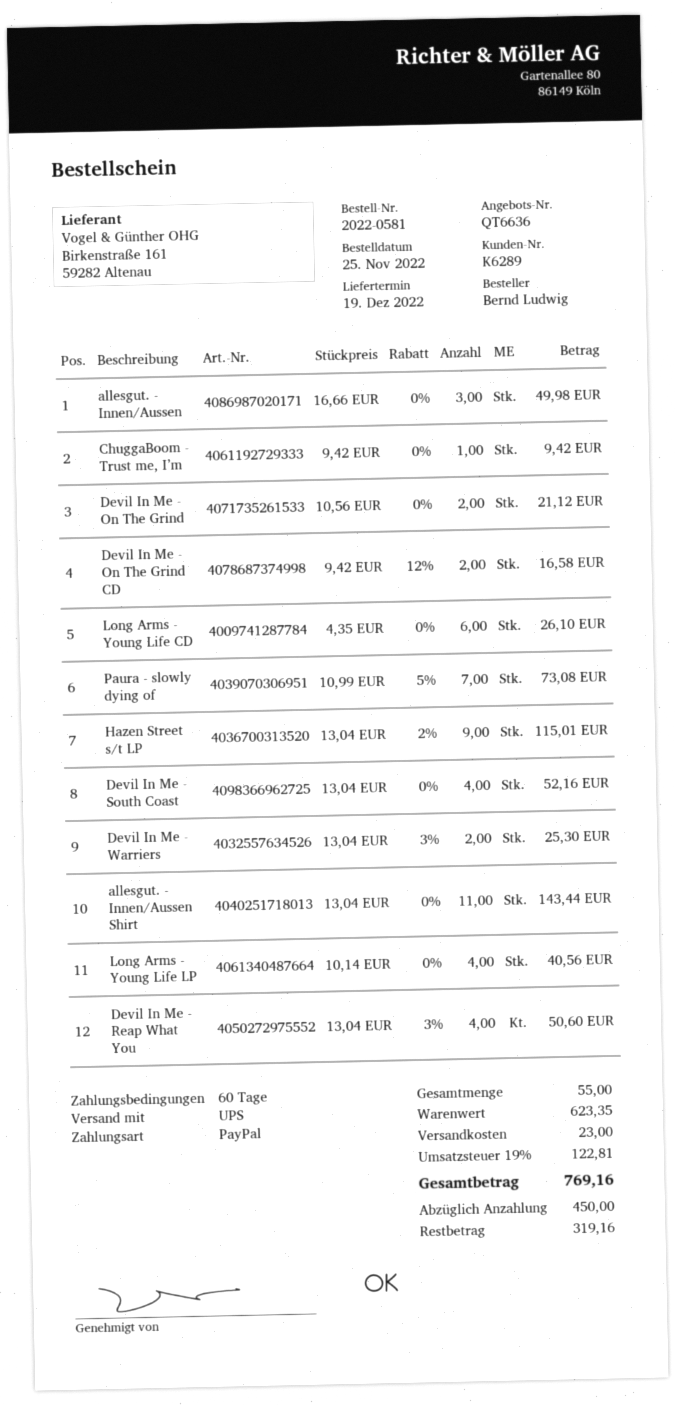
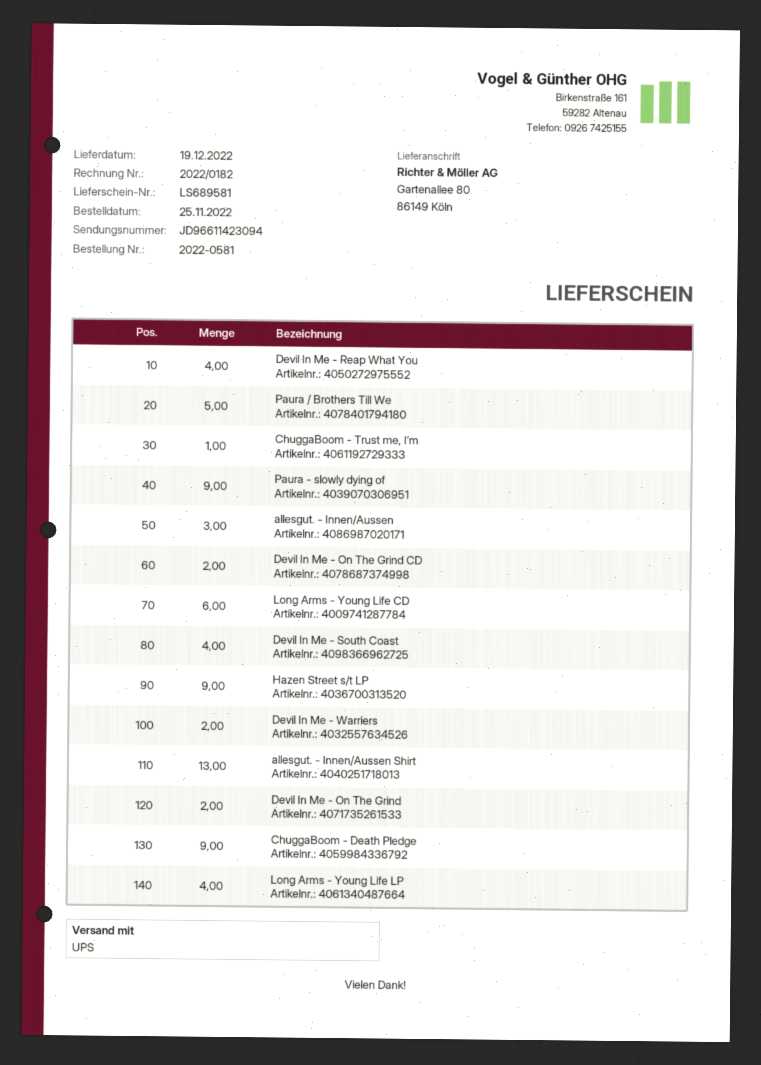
Paura - slowly dying of: 7 -> 9
allesgut. - Innen/Aussen Shirt: 11 -> 13
Paura / Brothers Till We: none -> 5
ChuggaBoom - Death Pledge: none -> 9

